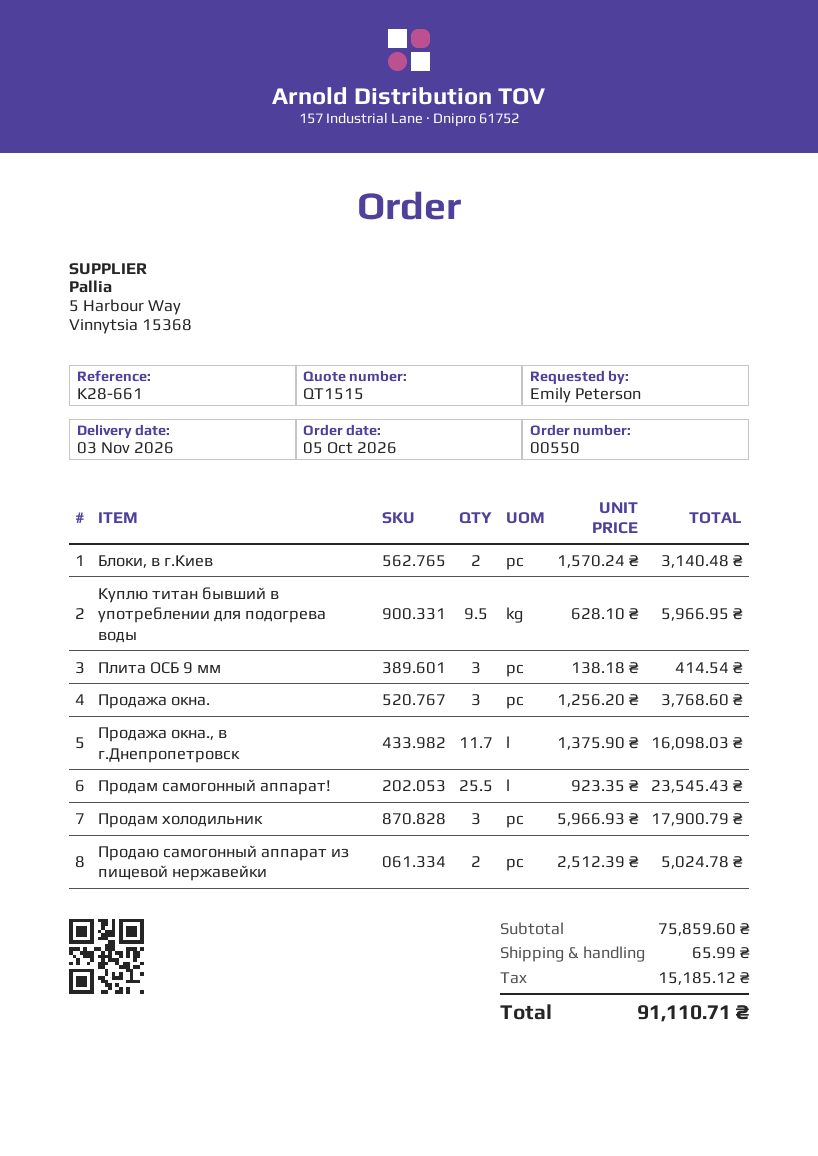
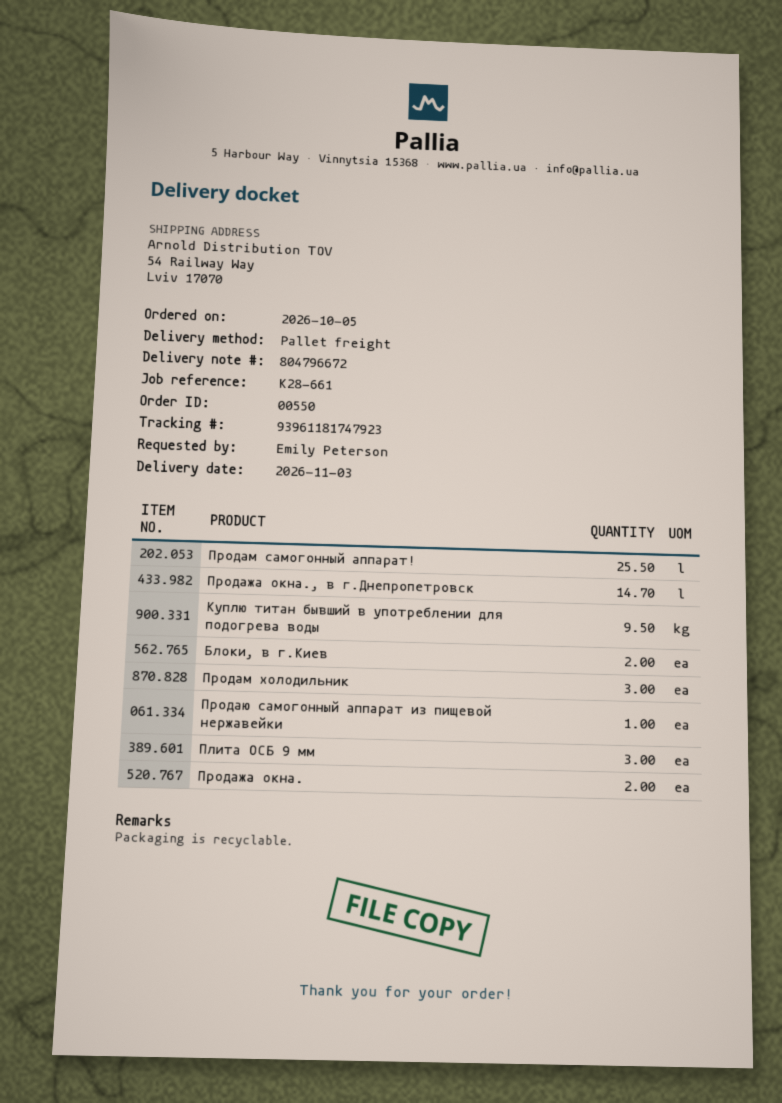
Продажа окна.: 3 -> 2
Продажа окна., в г.Днепропетровск: 11.7 -> 14.7
Продаю самогонный аппарат из пищевой нержавейки: 2 -> 1

